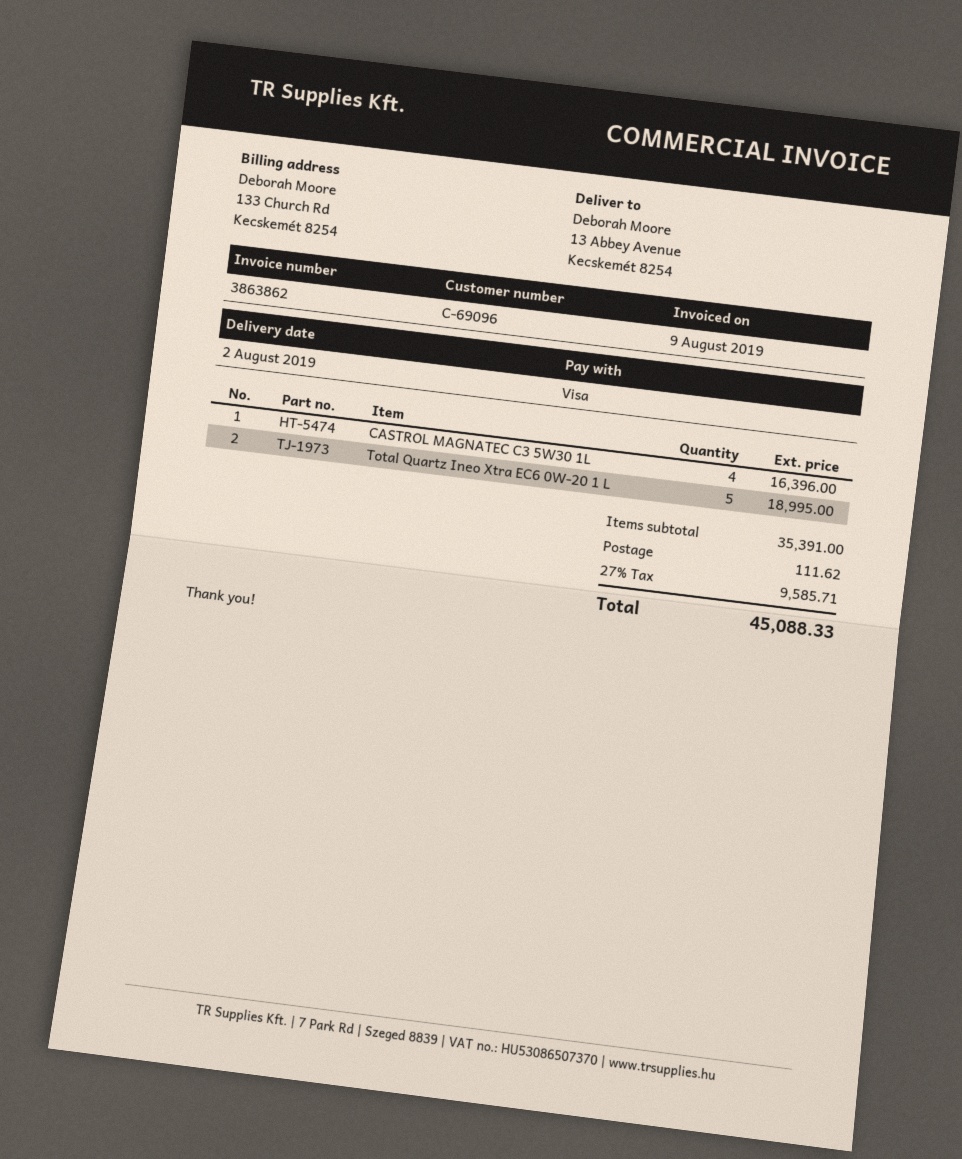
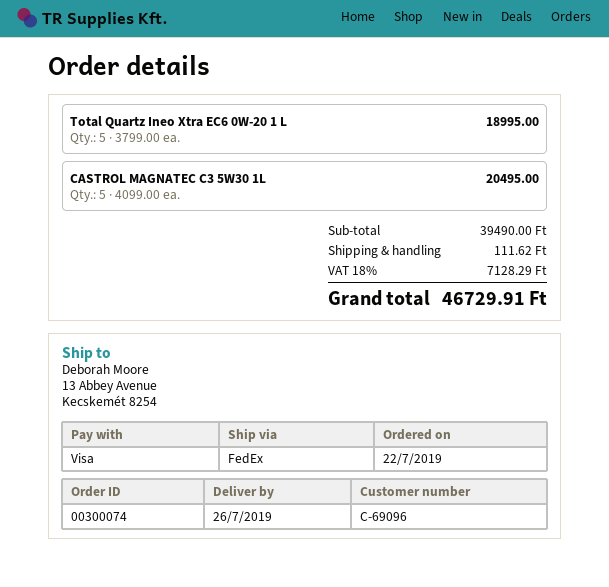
delivery date: 2019-08-02 -> 2019-07-26
CASTROL MAGNATEC C3 5W30 1L: 4 for 16396.00 -> 5 for 20495.00
subtotal: 35391.00 -> 39490.00
tax: 27% = 9585.71 -> 18% = 7128.29
total: 45088.33 -> 46729.91

